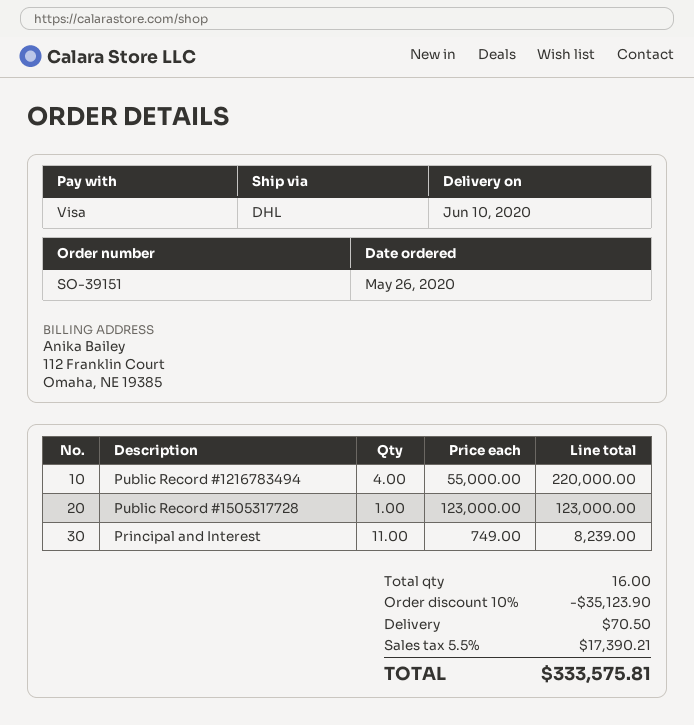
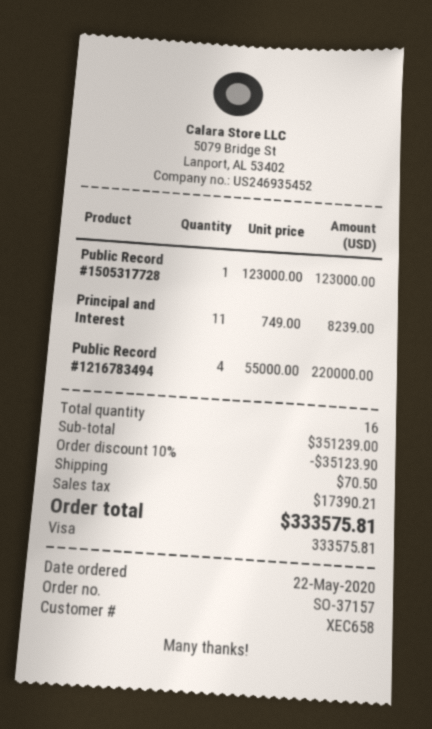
order number: SO-39151 -> SO-37157
order date: 2020-05-26 -> 2020-05-22

